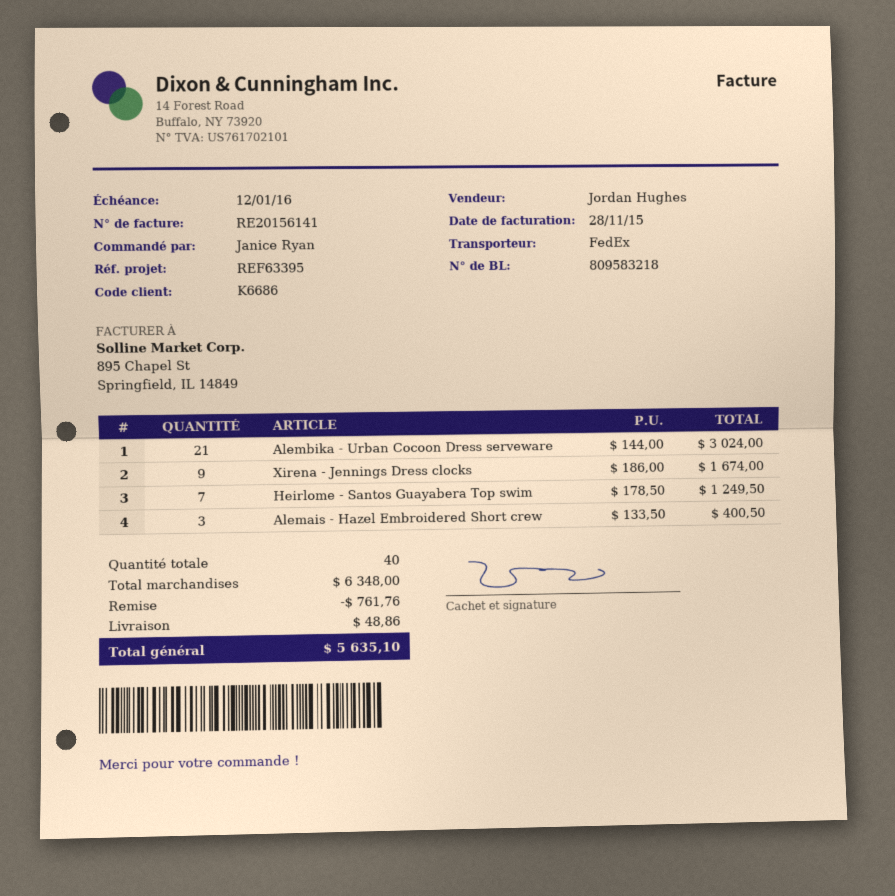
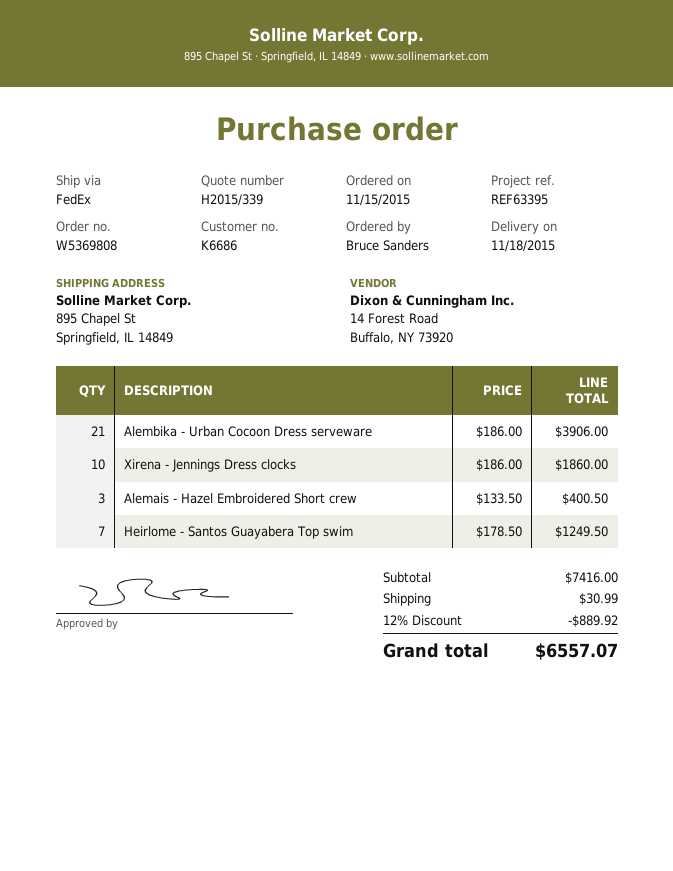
ordered by: Janice Ryan -> Bruce Sanders
Alembika - Urban Cocoon Dress serveware: 21 x 144.00 = 3024.00 -> 21 x 186.00 = 3906.00
Xirena - Jennings Dress clocks: 9 x 186.00 = 1674.00 -> 10 x 186.00 = 1860.00
subtotal: 6348.00 -> 7416.00
discount: 761.76 -> 889.92
shipping: 48.86 -> 30.99
total: 5635.10 -> 6557.07

